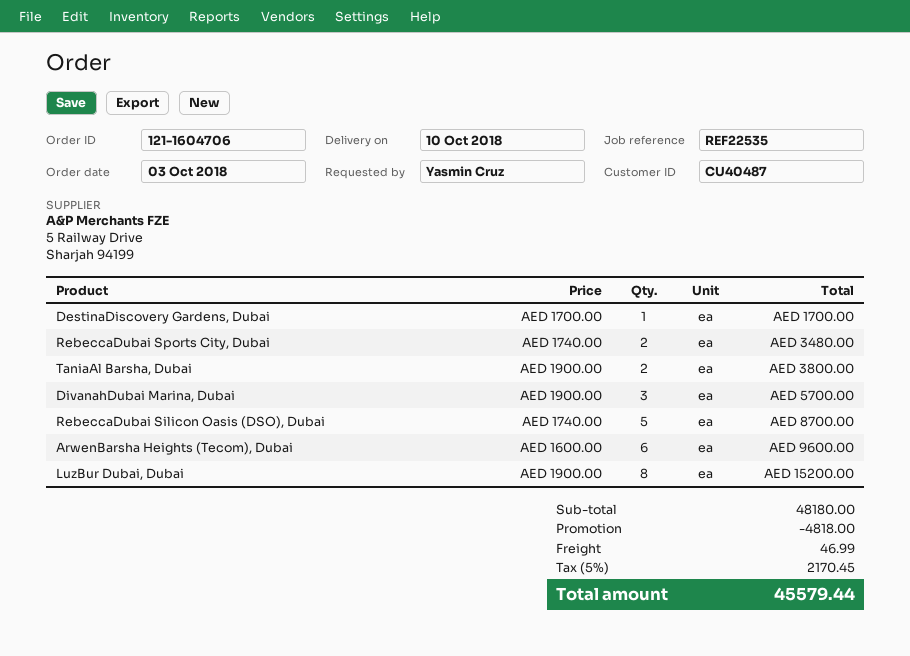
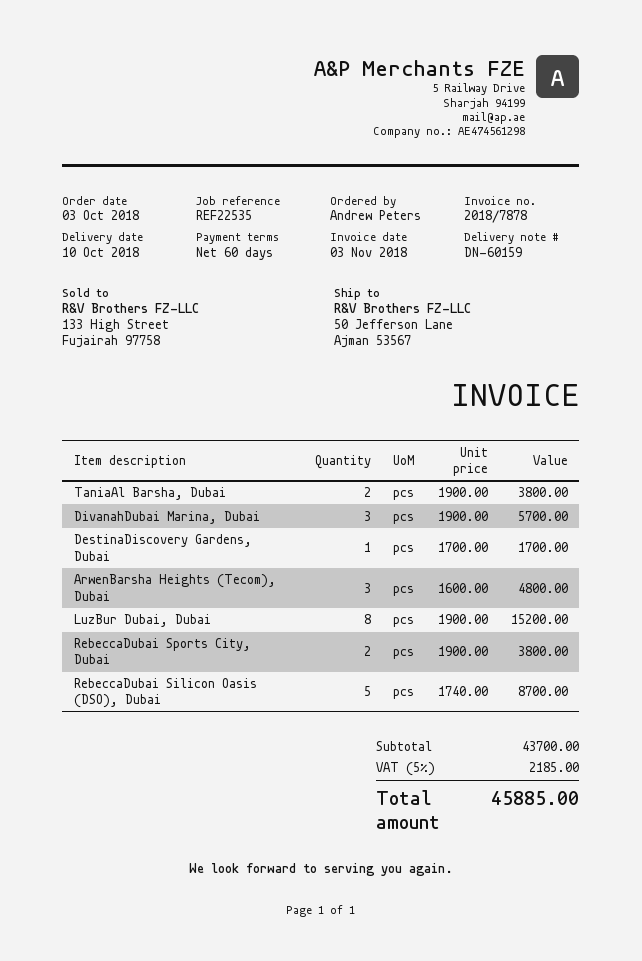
ordered by: Yasmin Cruz -> Andrew Peters
RebeccaDubai Sports City, Dubai: 2 x 1740.00 = 3480.00 -> 2 x 1900.00 = 3800.00
ArwenBarsha Heights (Tecom), Dubai: 6 x 1600.00 = 9600.00 -> 3 x 1600.00 = 4800.00
subtotal: 48180.00 -> 43700.00
discount: 4818.00 -> none
shipping: 46.99 -> none
tax: 5% = 2170.45 -> 5% = 2185.00
total: 45579.44 -> 45885.00

